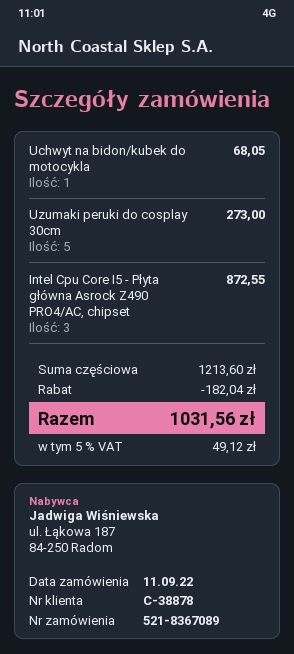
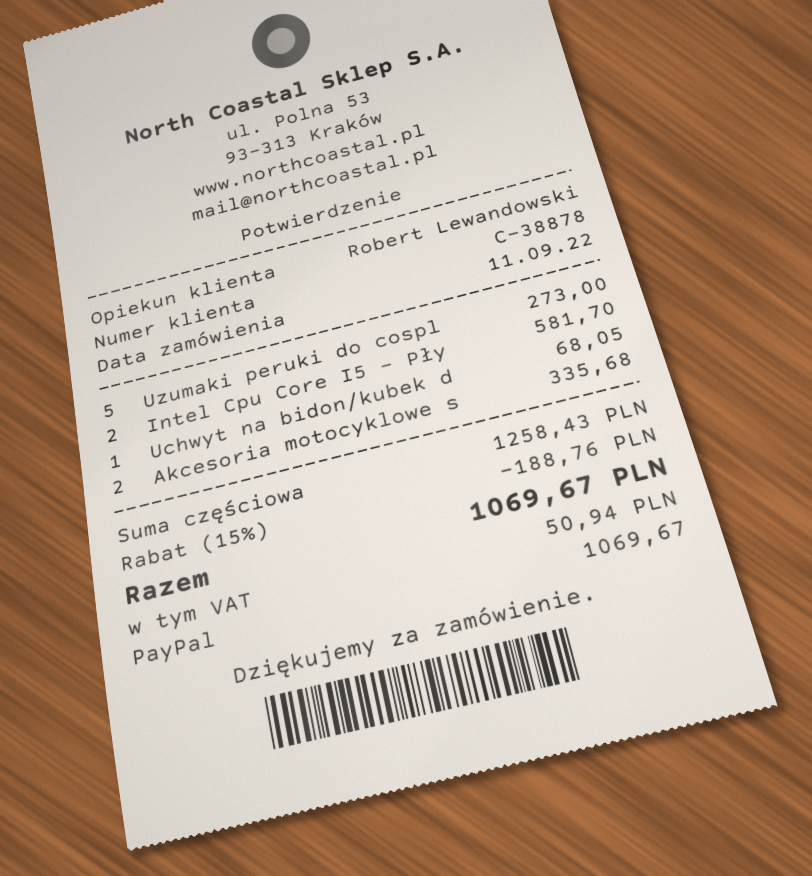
Intel Cpu Core I5 - Płyta główna Asrock Z490 PRO4/AC, chipset: 3 for 872.55 -> 2 for 581.70
Akcesoria motocyklowe s: none -> 2 for 335.68
subtotal: 1213.60 -> 1258.43
discount: 182.04 -> 188.76
tax: 49.12 -> 50.94
total: 1031.56 -> 1069.67

